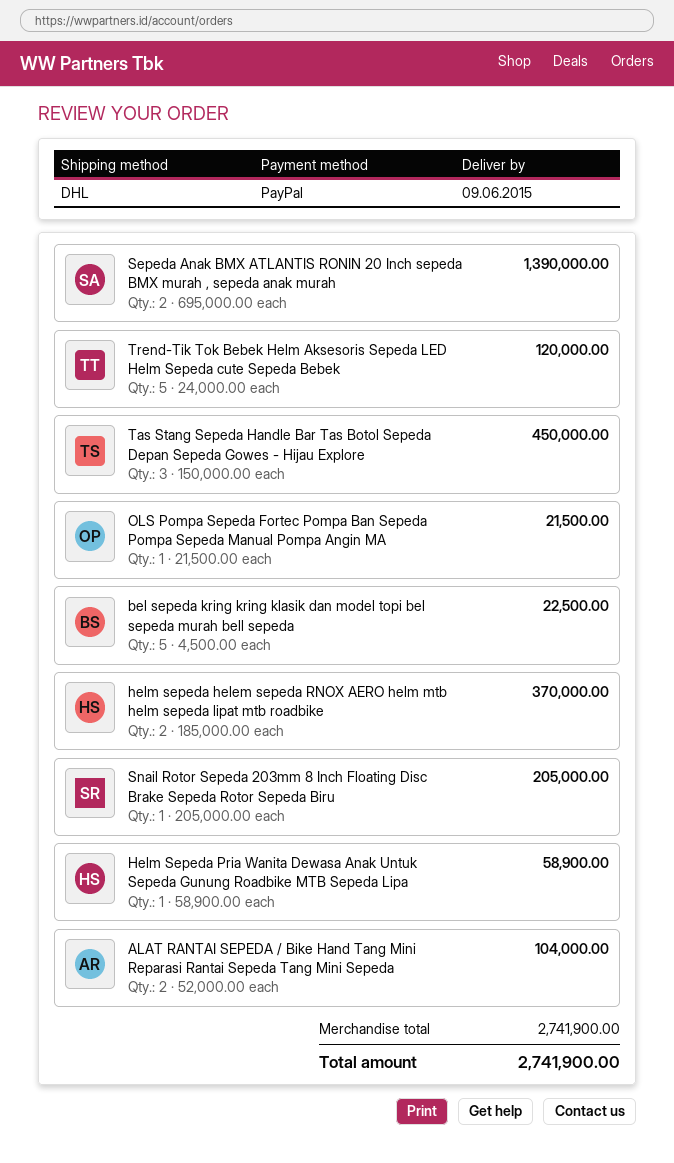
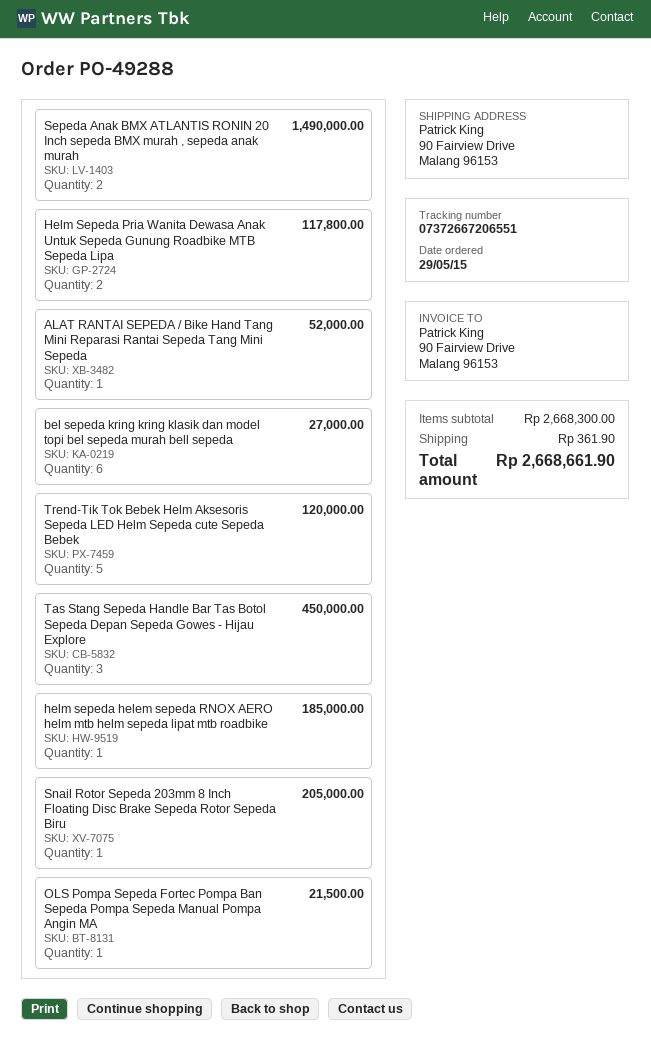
Sepeda Anak BMX ATLANTIS RONIN 20 Inch sepeda BMX murah , sepeda anak murah: 2 for 1390000.00 -> 2 for 1490000.00
bel sepeda kring kring klasik dan model topi bel sepeda murah bell sepeda: 5 for 22500.00 -> 6 for 27000.00
helm sepeda helem sepeda RNOX AERO helm mtb helm sepeda lipat mtb roadbike: 2 for 370000.00 -> 1 for 185000.00
Helm Sepeda Pria Wanita Dewasa Anak Untuk Sepeda Gunung Roadbike MTB Sepeda Lipa: 1 for 58900.00 -> 2 for 117800.00
ALAT RANTAI SEPEDA / Bike Hand Tang Mini Reparasi Rantai Sepeda Tang Mini Sepeda: 2 for 104000.00 -> 1 for 52000.00
subtotal: 2741900.00 -> 2668300.00
shipping: none -> 361.90
total: 2741900.00 -> 2668661.90

